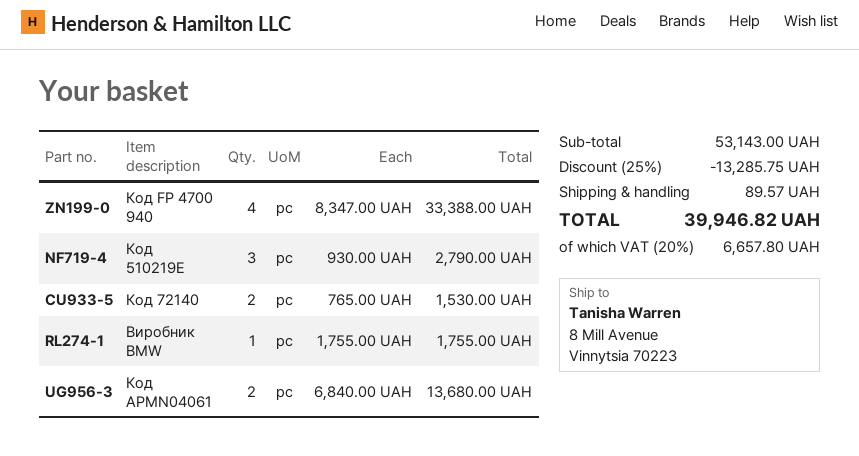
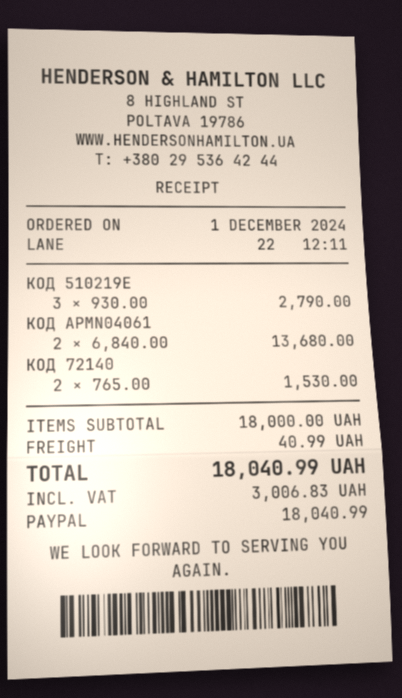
Код FP 4700 940: 4 x 8347.00 = 33388.00 -> none
Виробник BMW: 1 x 1755.00 = 1755.00 -> none
subtotal: 53143.00 -> 18000.00
discount: 25% = 13285.75 -> none
shipping: 89.57 -> 40.99
tax: 6657.80 -> 3006.83
total: 39946.82 -> 18040.99

